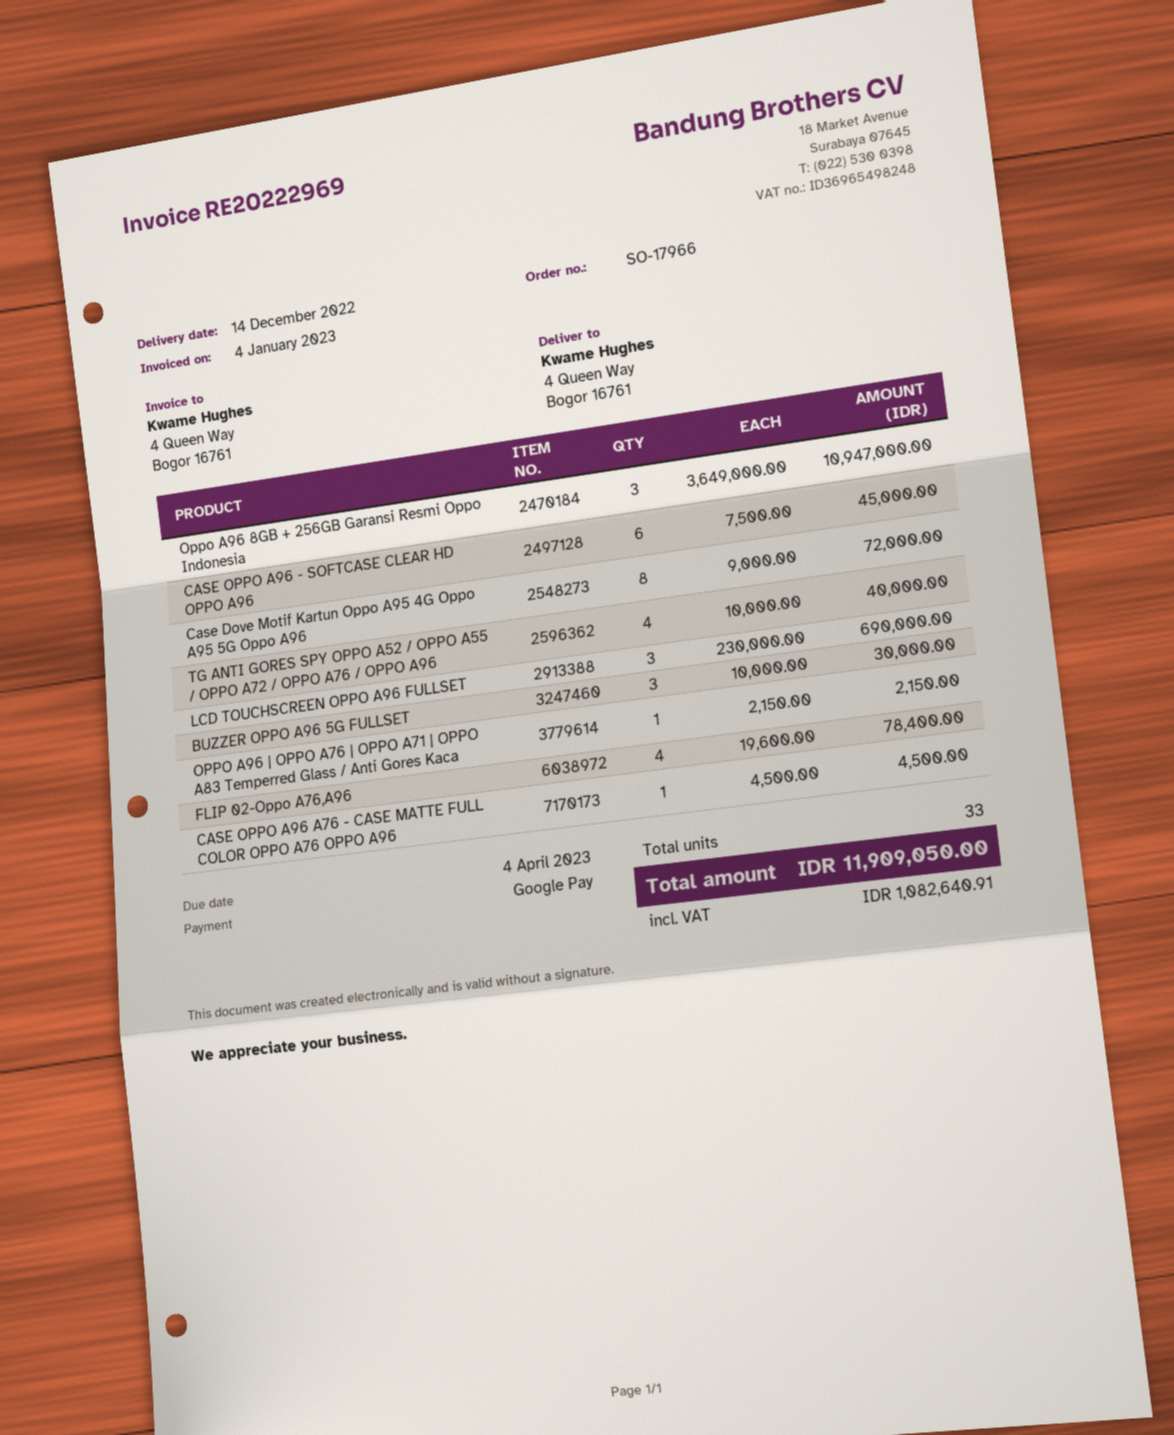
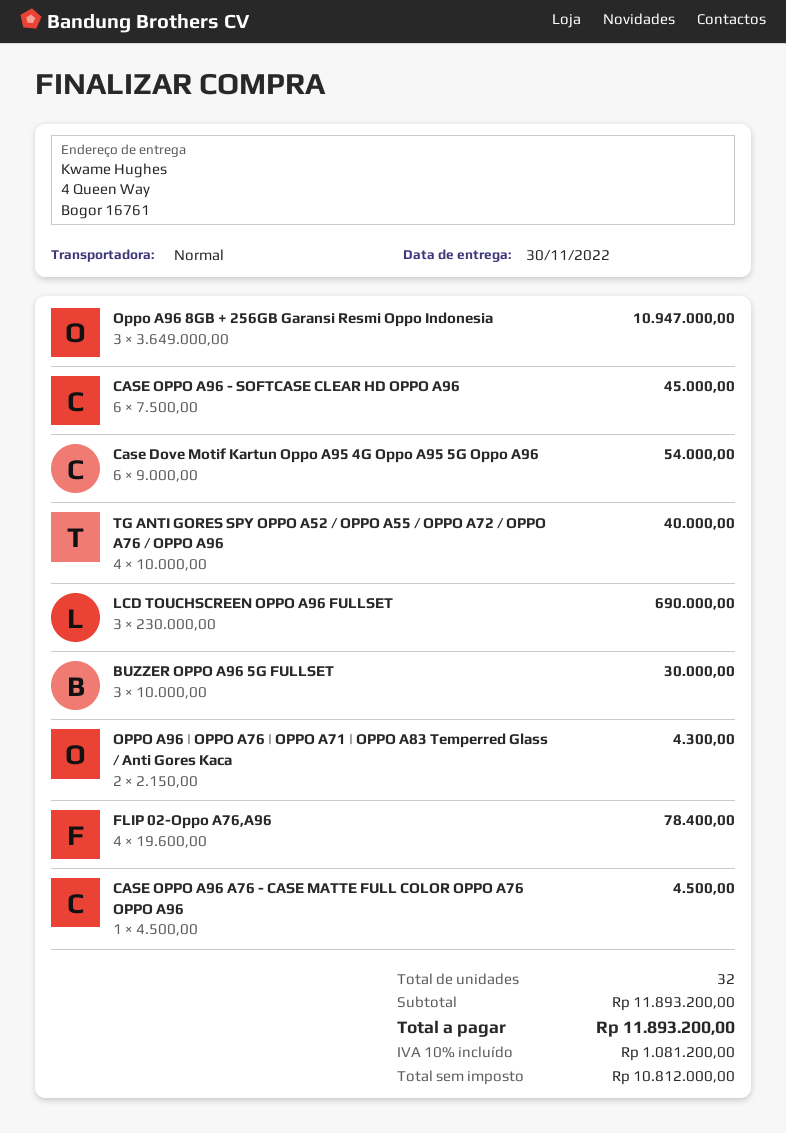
delivery date: 2022-12-14 -> 2022-11-30
Case Dove Motif Kartun Oppo A95 4G Oppo A95 5G Oppo A96: 8 x 9000.00 = 72000.00 -> 6 x 9000.00 = 54000.00
OPPO A96 | OPPO A76 | OPPO A71 | OPPO A83 Temperred Glass / Anti Gores Kaca: 1 x 2150.00 = 2150.00 -> 2 x 2150.00 = 4300.00
total quantity: 33 -> 32
tax: 1082640.91 -> 1081200.00
total: 11909050.00 -> 11893200.00

